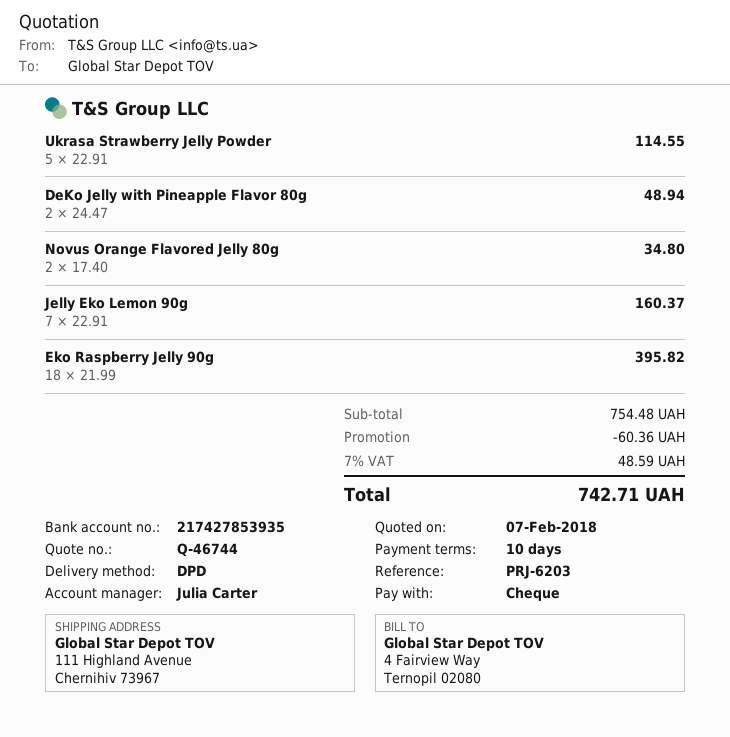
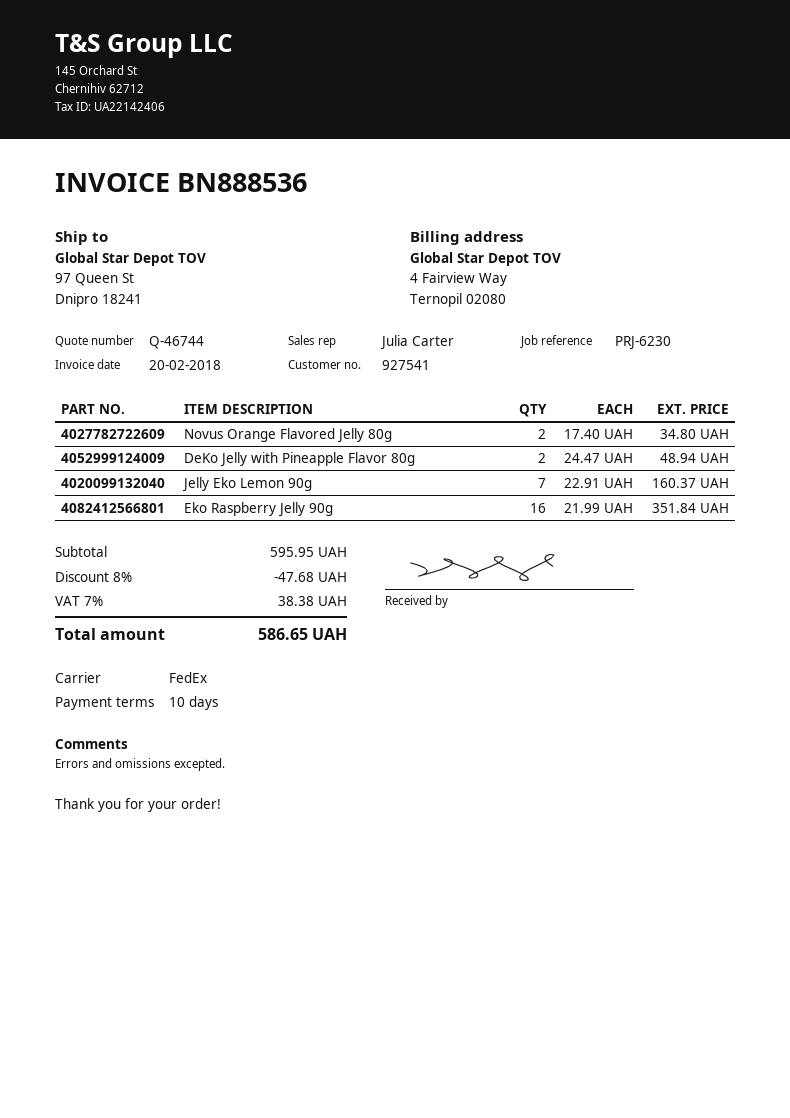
reference: PRJ-6203 -> PRJ-6230
shipping method: DPD -> FedEx
ship to: 111 Highland Avenue, Chernihiv 73967 -> 97 Queen St, Dnipro 18241
Ukrasa Strawberry Jelly Powder: 5 x 22.91 = 114.55 -> none
Eko Raspberry Jelly 90g: 18 x 21.99 = 395.82 -> 16 x 21.99 = 351.84
subtotal: 754.48 -> 595.95
discount: 60.36 -> 47.68
tax: 7% = 48.59 -> 7% = 38.38
total: 742.71 -> 586.65

